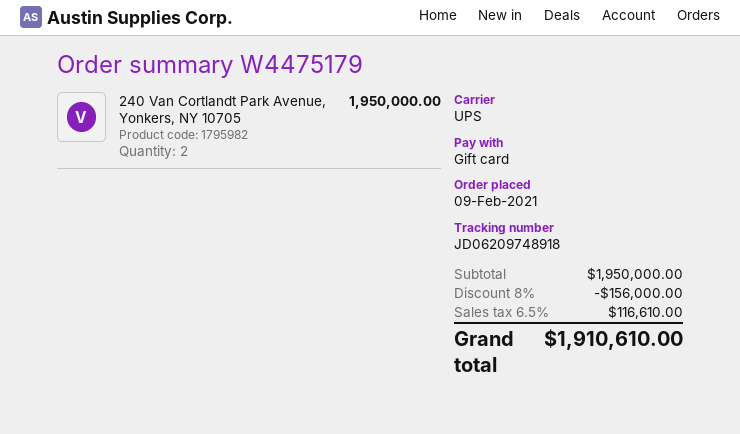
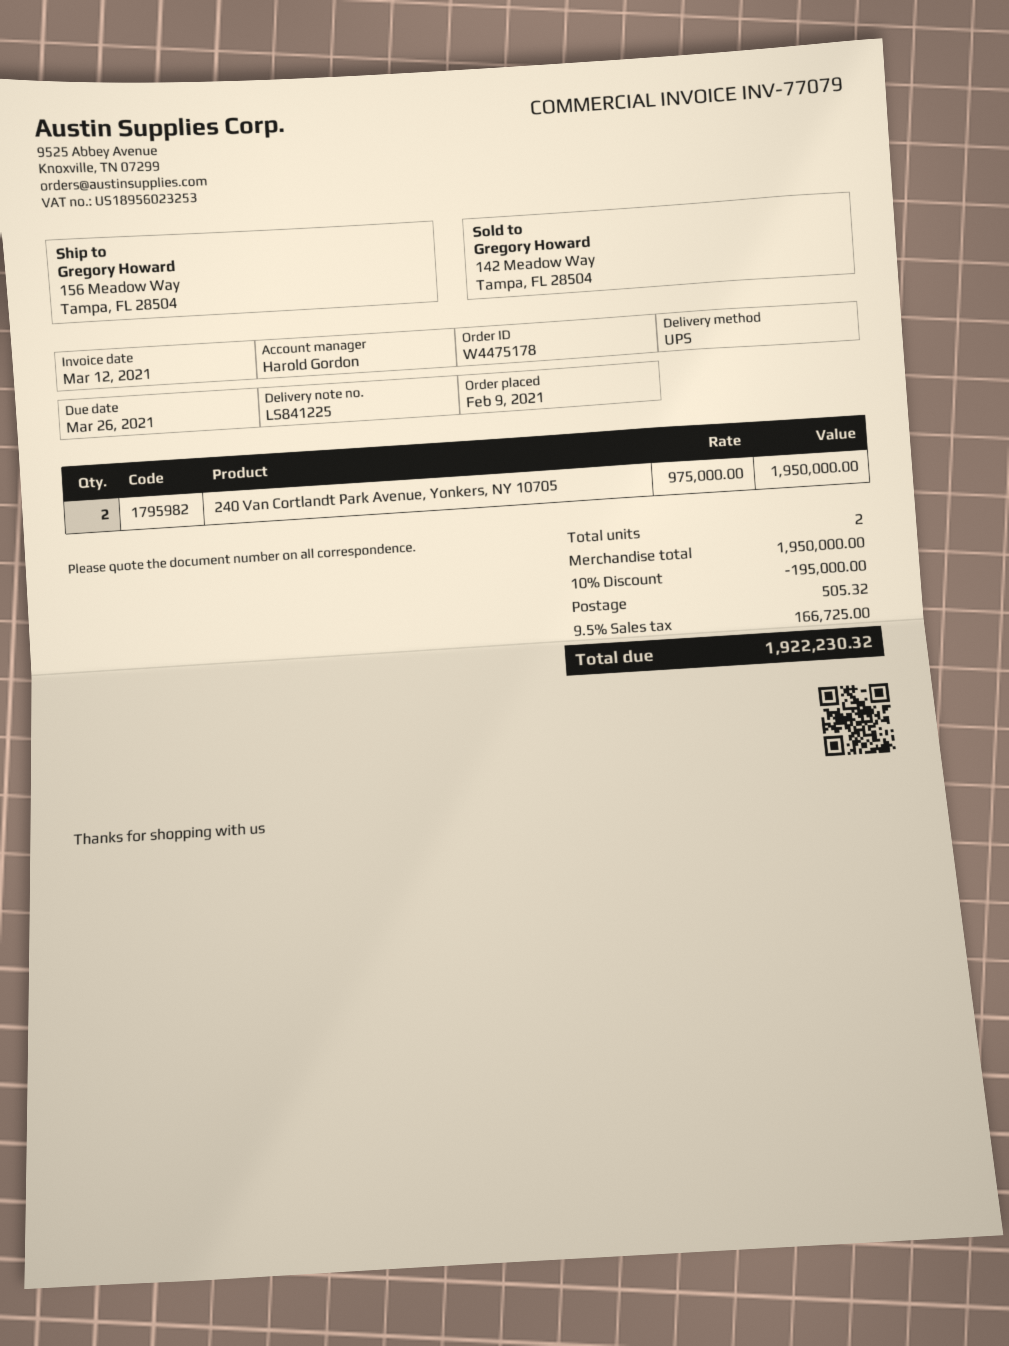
order number: W4475179 -> W4475178
discount: 8% = 156000.00 -> 10% = 195000.00
shipping: none -> 505.32
tax: 6.5% = 116610.00 -> 9.5% = 166725.00
total: 1910610.00 -> 1922230.32

